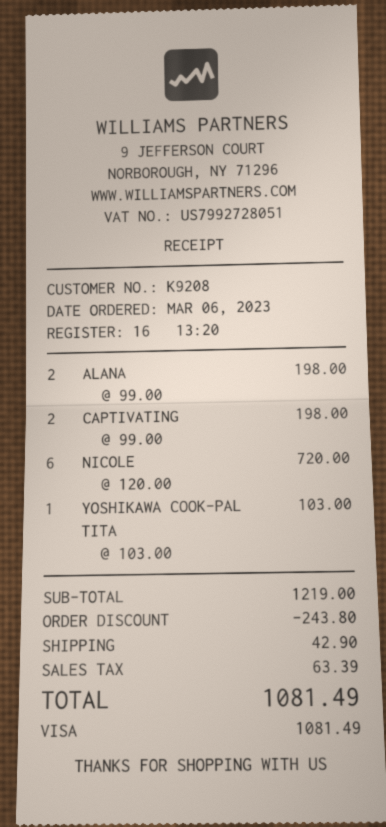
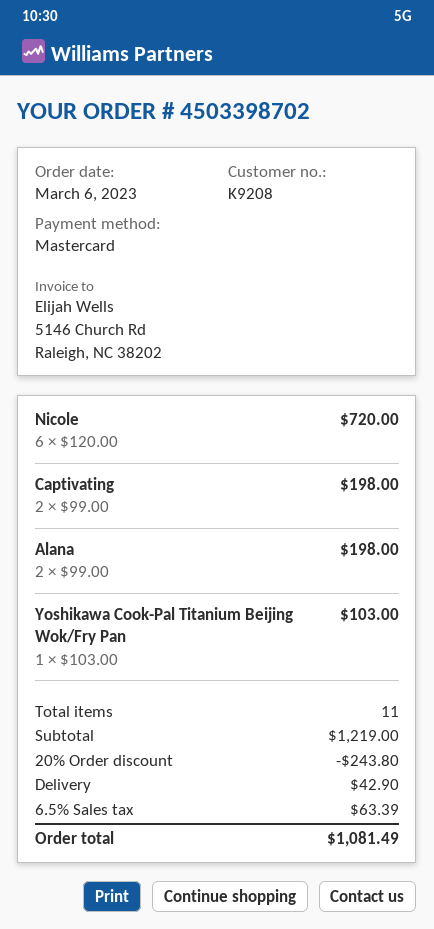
payment method: Visa -> Mastercard

